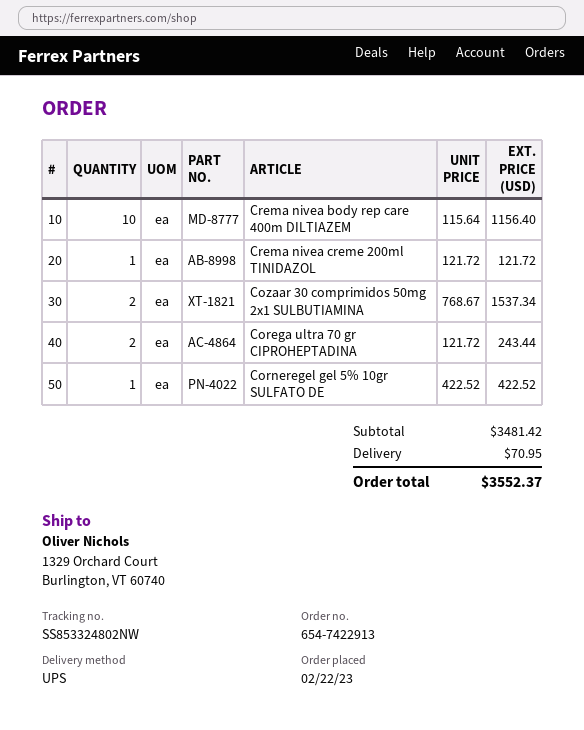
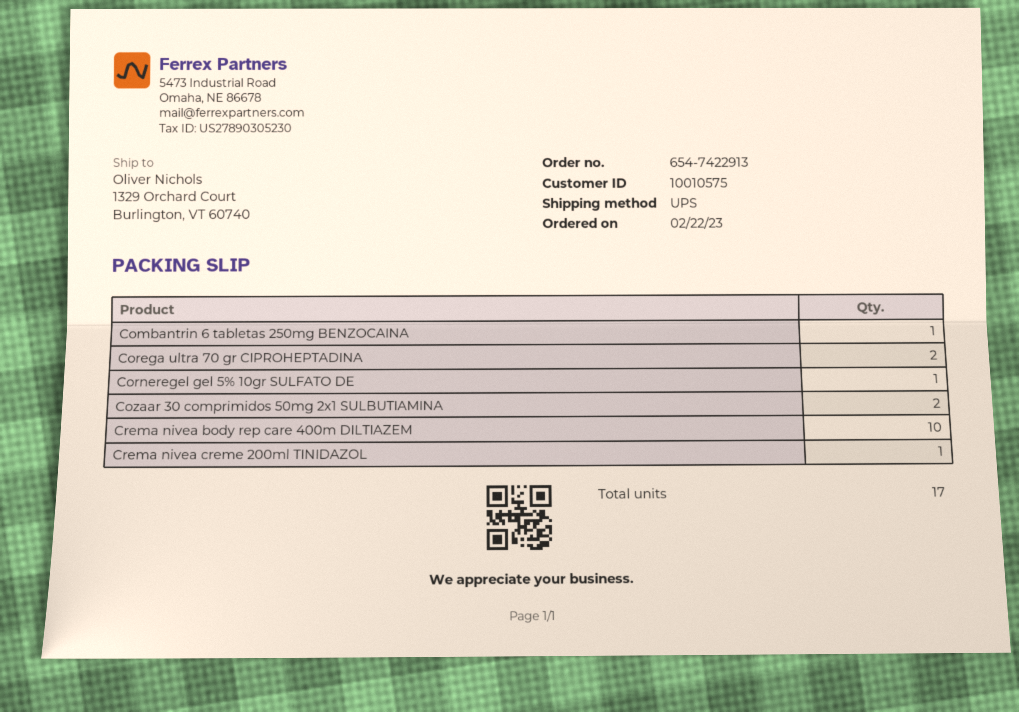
Combantrin 6 tabletas 250mg BENZOCAINA: none -> 1

